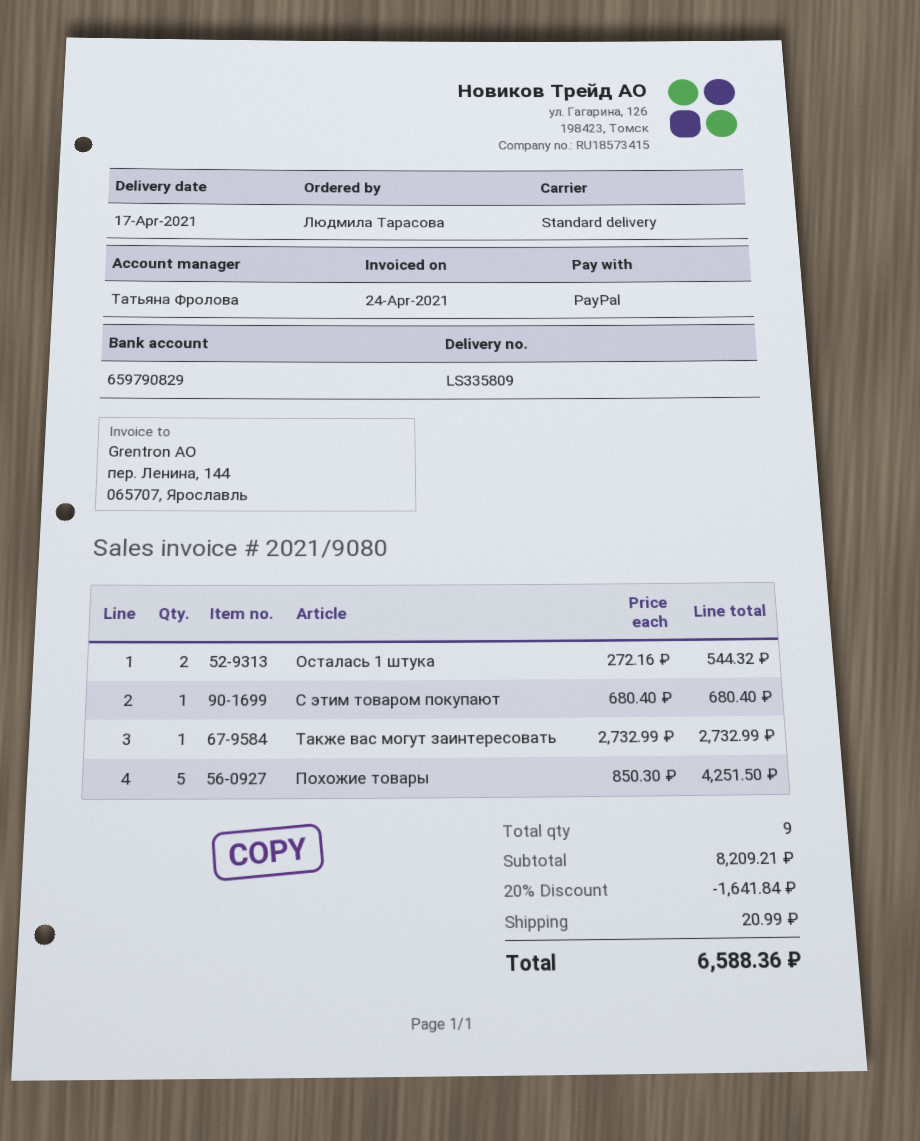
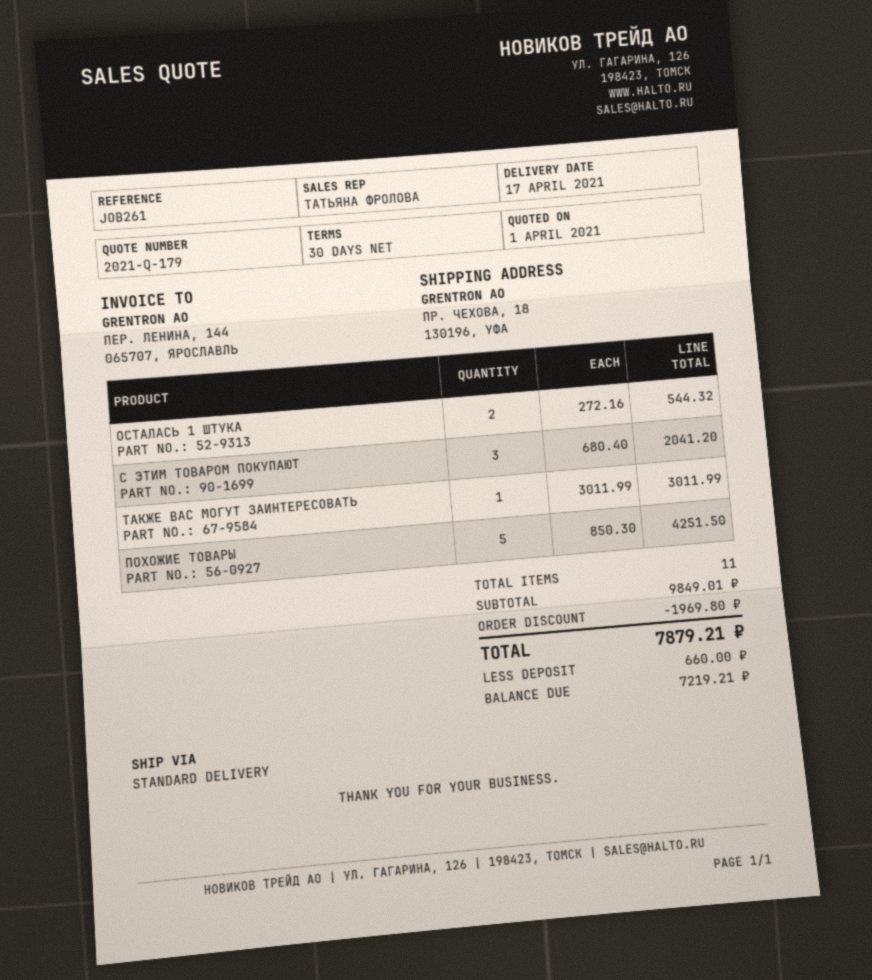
С этим товаром покупают: 1 x 680.40 = 680.40 -> 3 x 680.40 = 2041.20
Также вас могут заинтересовать: 1 x 2732.99 = 2732.99 -> 1 x 3011.99 = 3011.99
total quantity: 9 -> 11
subtotal: 8209.21 -> 9849.01
discount: 1641.84 -> 1969.80
shipping: 20.99 -> none
total: 6588.36 -> 7879.21

